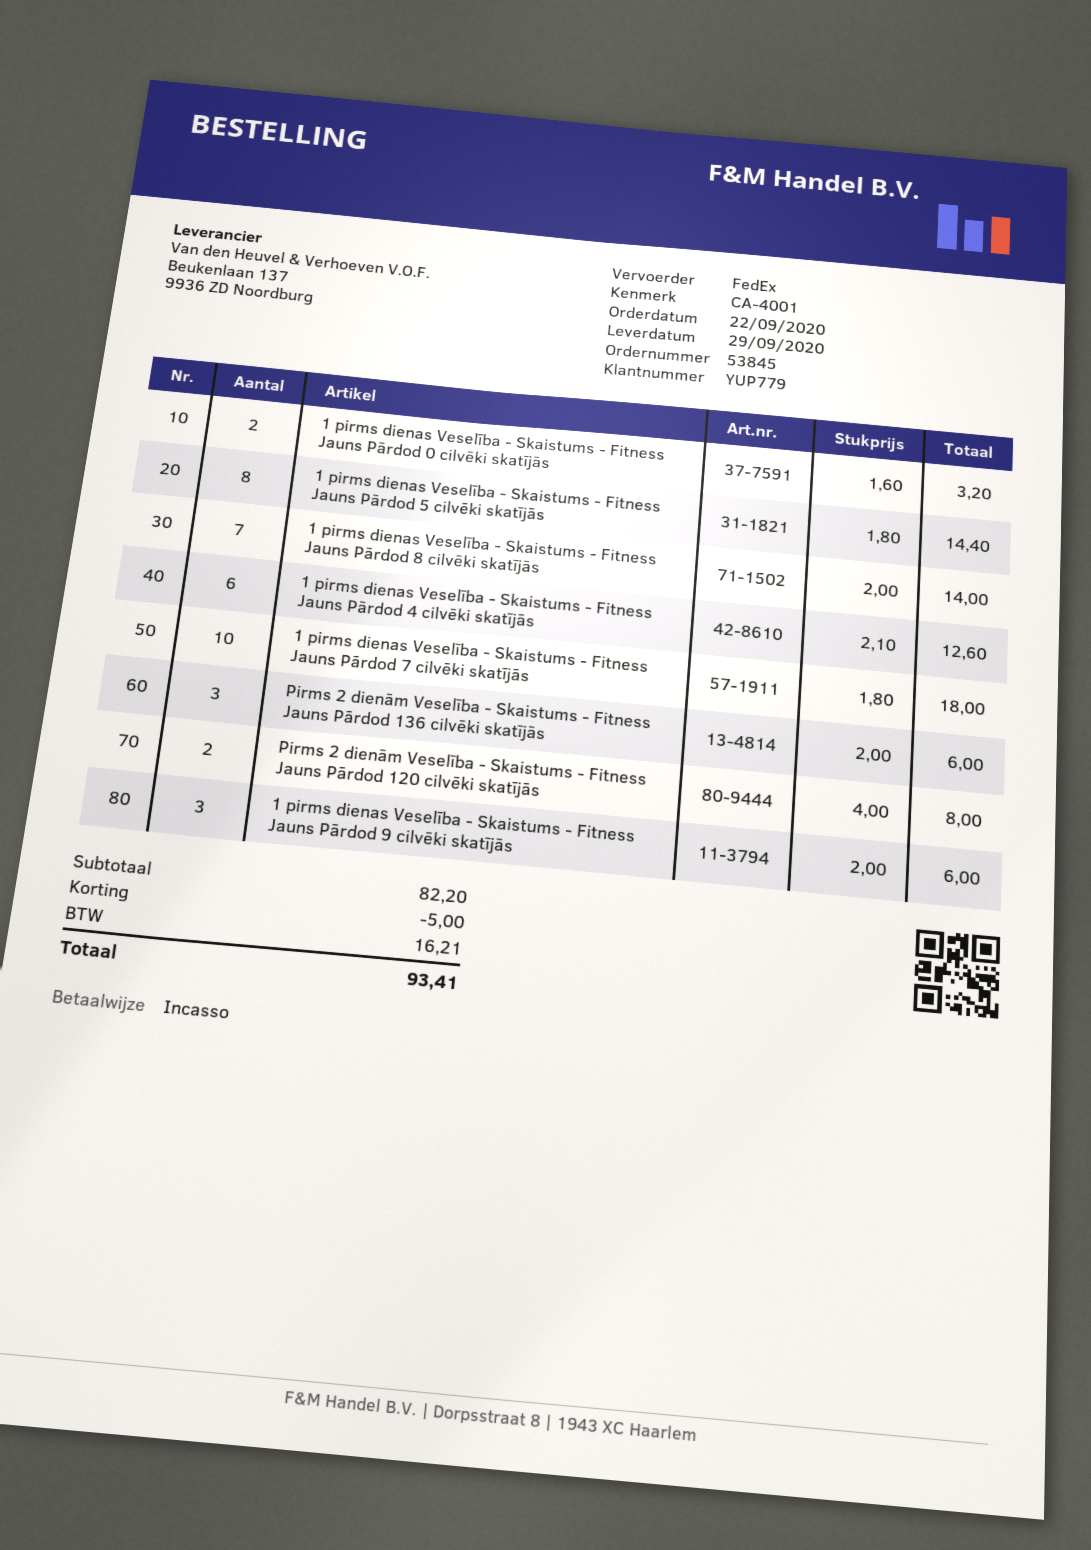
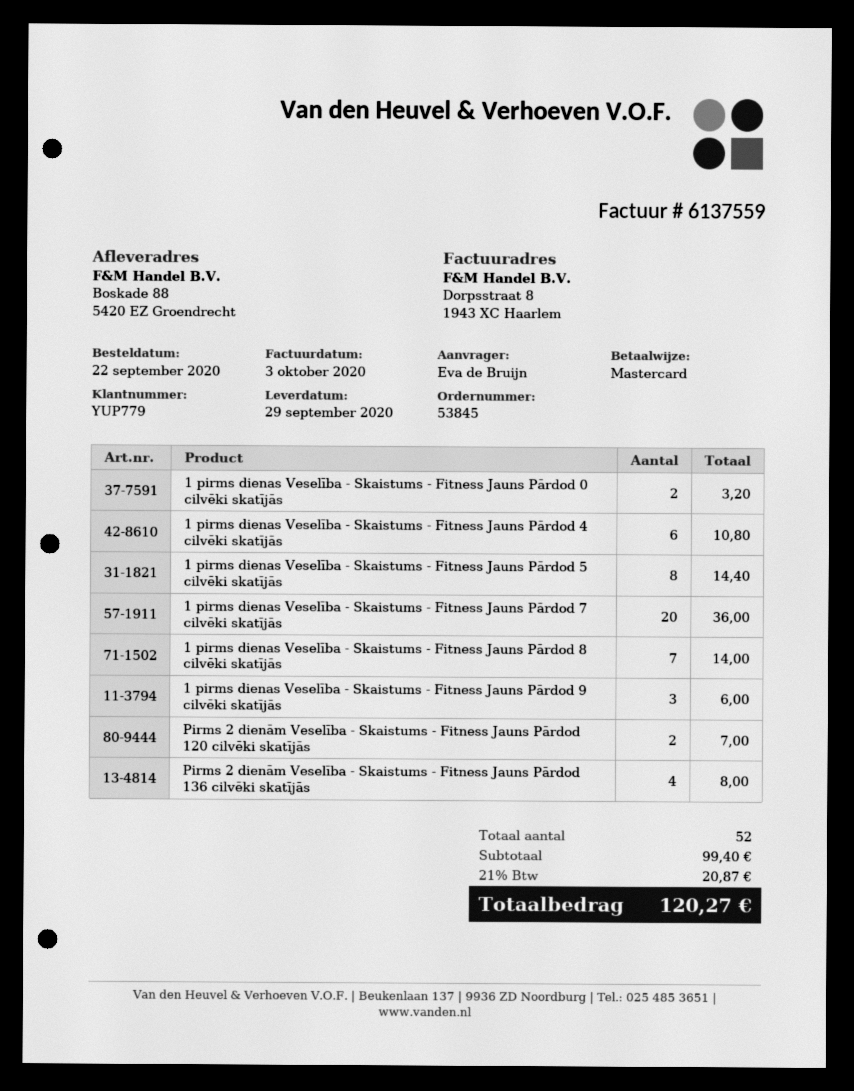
payment method: direct debit -> Mastercard
1 pirms dienas Veselība - Skaistums - Fitness Jauns Pārdod 4 cilvēki skatījās: 6 for 12.60 -> 6 for 10.80
1 pirms dienas Veselība - Skaistums - Fitness Jauns Pārdod 7 cilvēki skatījās: 10 for 18.00 -> 20 for 36.00
Pirms 2 dienām Veselība - Skaistums - Fitness Jauns Pārdod 136 cilvēki skatījās: 3 for 6.00 -> 4 for 8.00
Pirms 2 dienām Veselība - Skaistums - Fitness Jauns Pārdod 120 cilvēki skatījās: 2 for 8.00 -> 2 for 7.00
subtotal: 82.20 -> 99.40
discount: 5.00 -> none
tax: 16.21 -> 20.87
total: 93.41 -> 120.27

